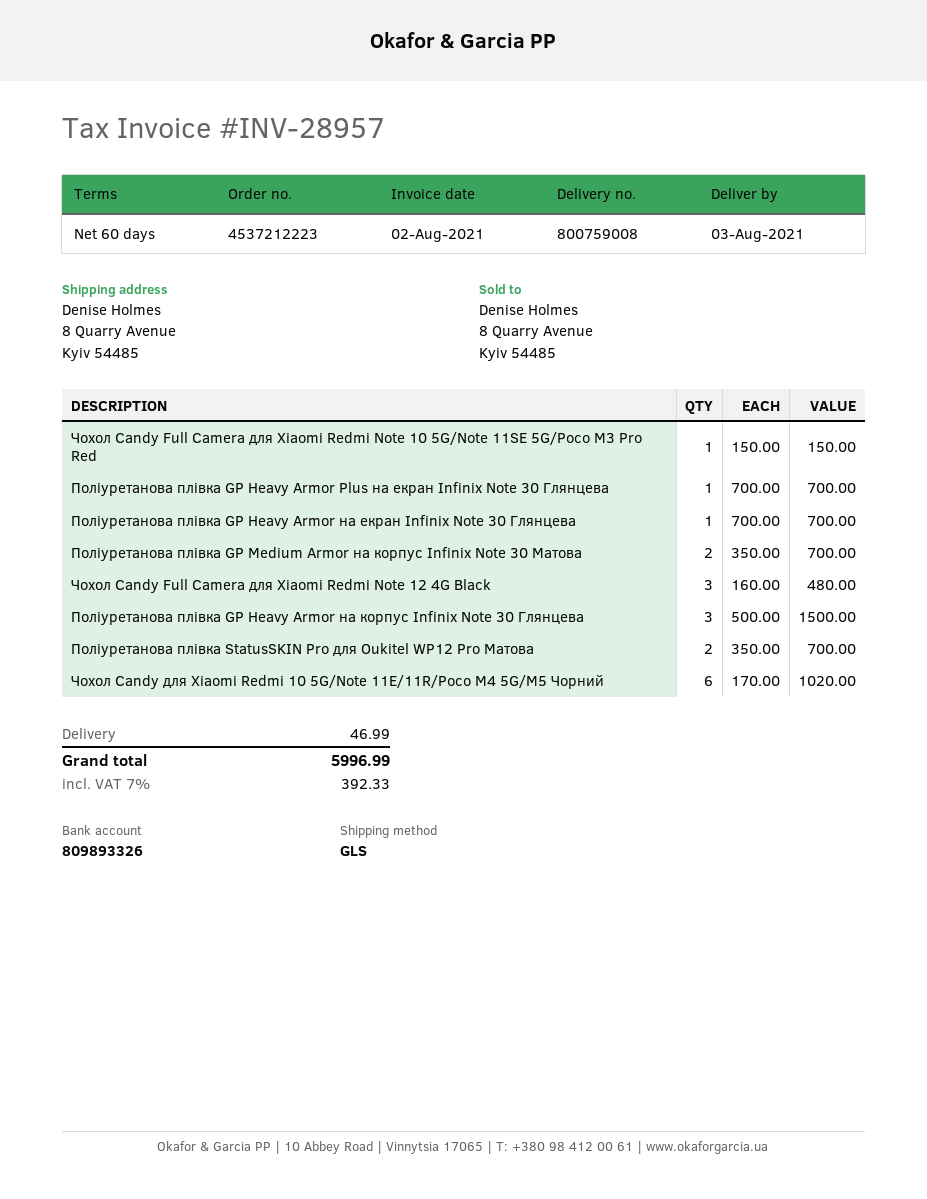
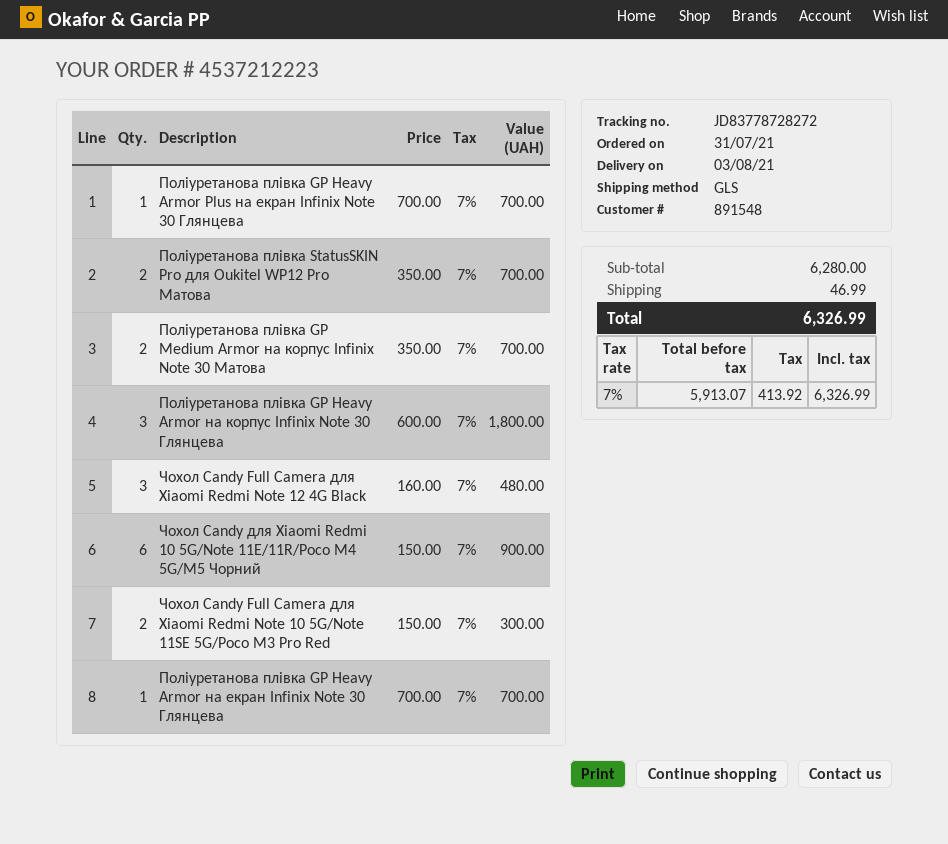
Чохол Candy Full Camera для Xiaomi Redmi Note 10 5G/Note 11SE 5G/Poco M3 Pro Red: 1 x 150.00 = 150.00 -> 2 x 150.00 = 300.00
Поліуретанова плівка GP Heavy Armor на корпус Infinix Note 30 Глянцева: 3 x 500.00 = 1500.00 -> 3 x 600.00 = 1800.00
Чохол Candy для Xiaomi Redmi 10 5G/Note 11E/11R/Poco M4 5G/M5 Чорний: 6 x 170.00 = 1020.00 -> 6 x 150.00 = 900.00
tax: 7% = 392.33 -> 7% = 413.92
total: 5996.99 -> 6326.99

